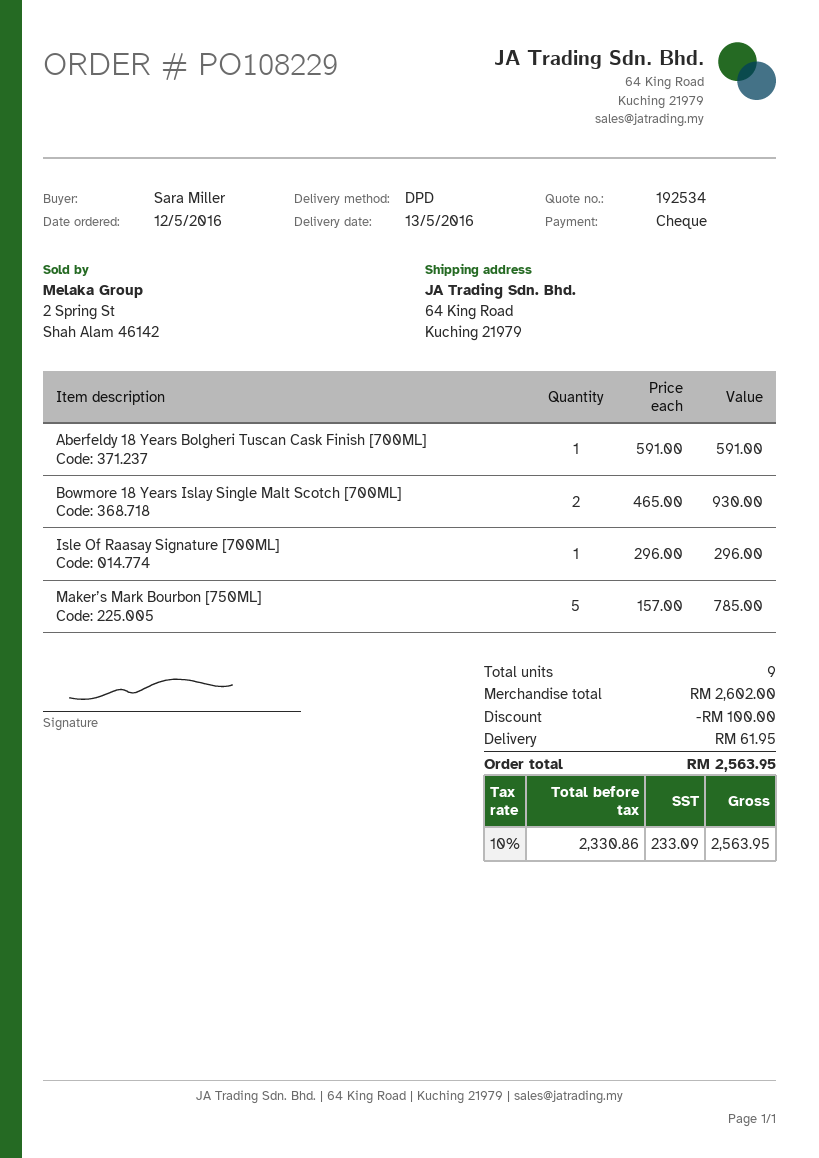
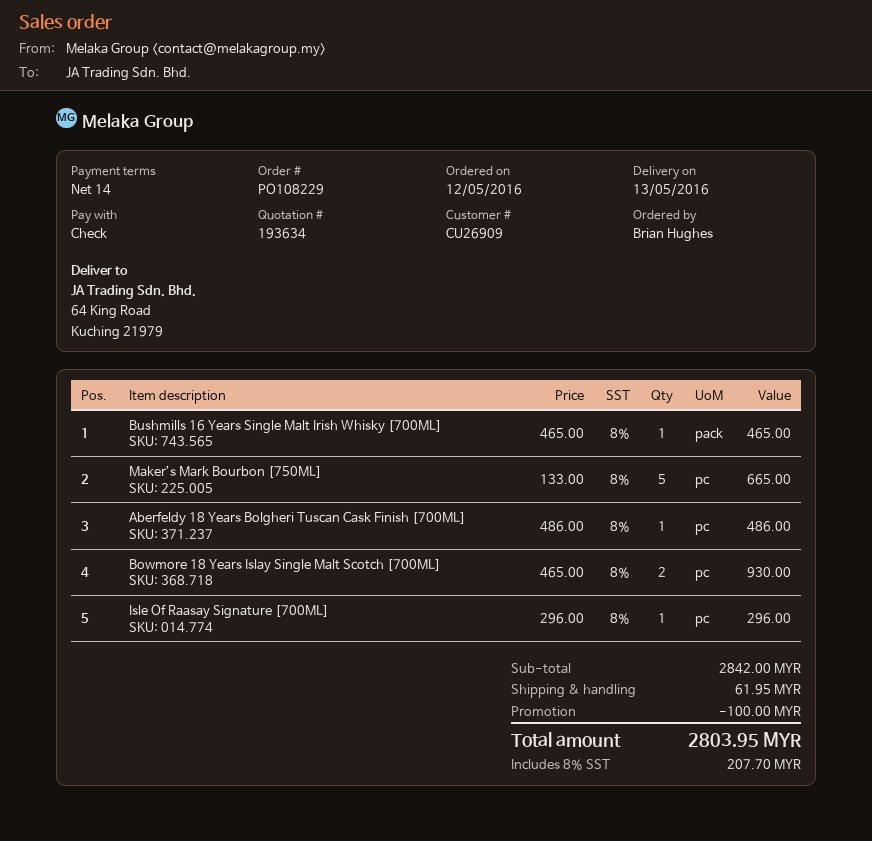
quote number: 192534 -> 193634
ordered by: Sara Miller -> Brian Hughes
Aberfeldy 18 Years Bolgheri Tuscan Cask Finish [700ML]: 1 x 591.00 = 591.00 -> 1 x 486.00 = 486.00
Maker’s Mark Bourbon [750ML]: 5 x 157.00 = 785.00 -> 5 x 133.00 = 665.00
Bushmills 16 Years Single Malt Irish Whisky [700ML]: none -> 1 x 465.00 = 465.00
subtotal: 2602.00 -> 2842.00
tax: 10% = 233.09 -> 8% = 207.70
total: 2563.95 -> 2803.95

